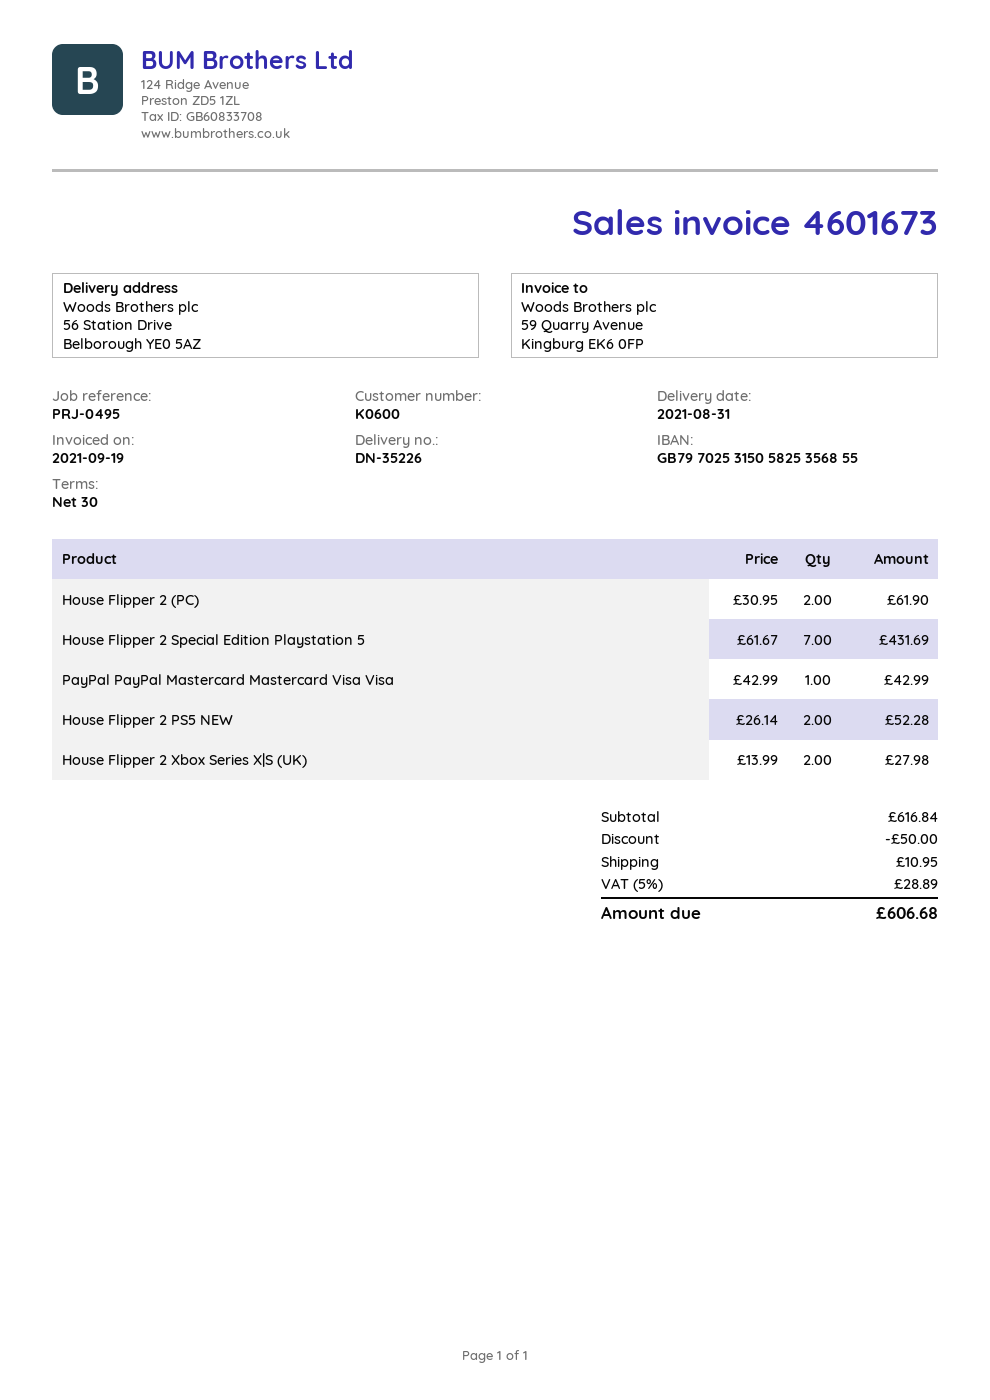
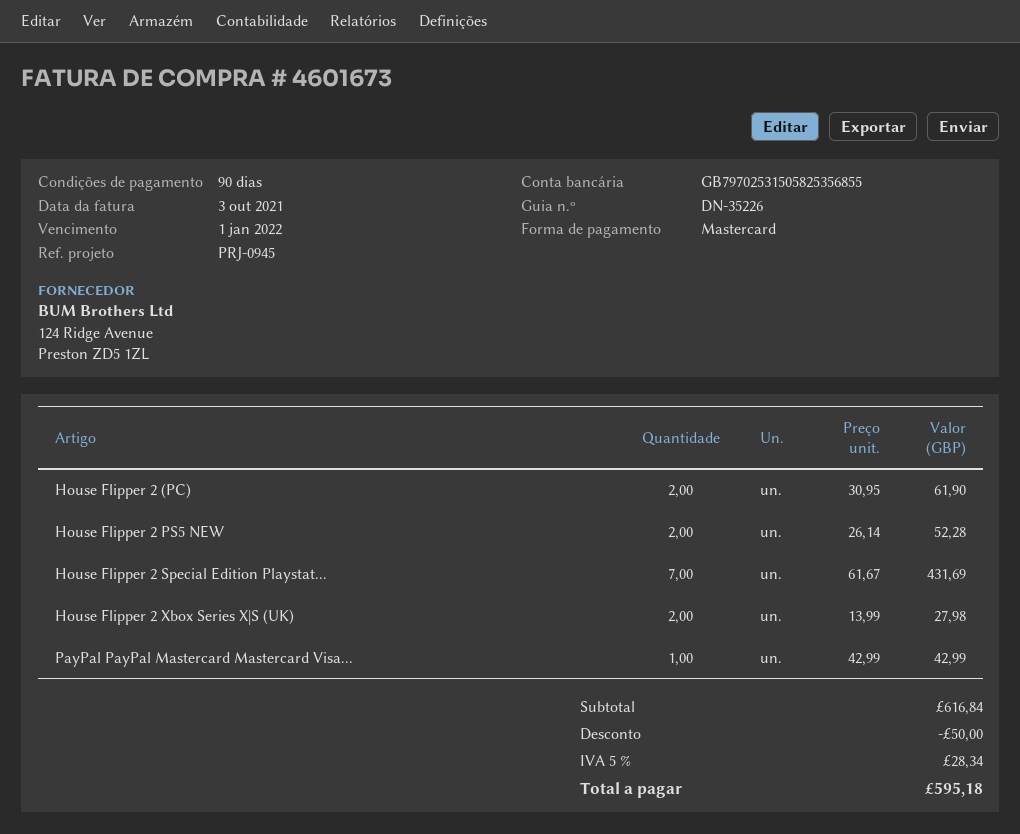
invoice date: 2021-09-19 -> 2021-10-03
payment terms: 30 days -> 90 days
reference: PRJ-0495 -> PRJ-0945
shipping: 10.95 -> none
tax: 5% = 28.89 -> 5% = 28.34
total: 606.68 -> 595.18

